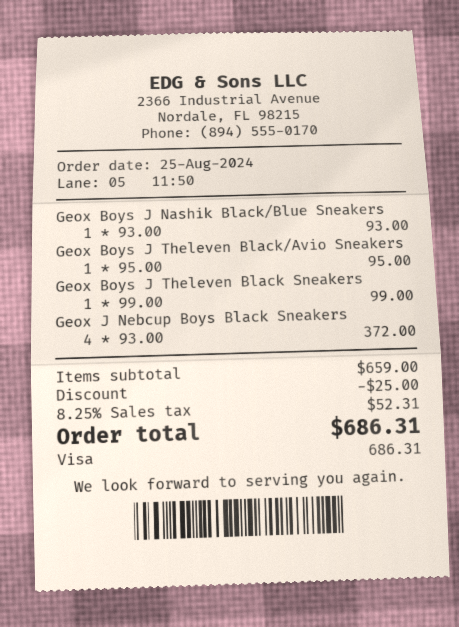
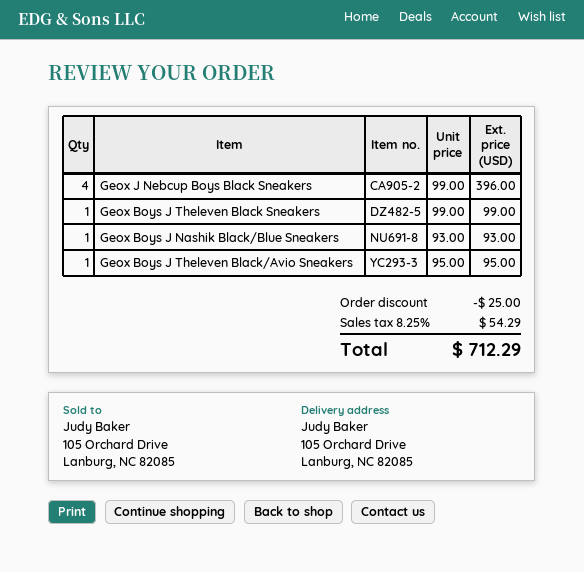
Geox J Nebcup Boys Black Sneakers: 4 x 93.00 = 372.00 -> 4 x 99.00 = 396.00
tax: 8.25% = 52.31 -> 8.25% = 54.29
total: 686.31 -> 712.29

